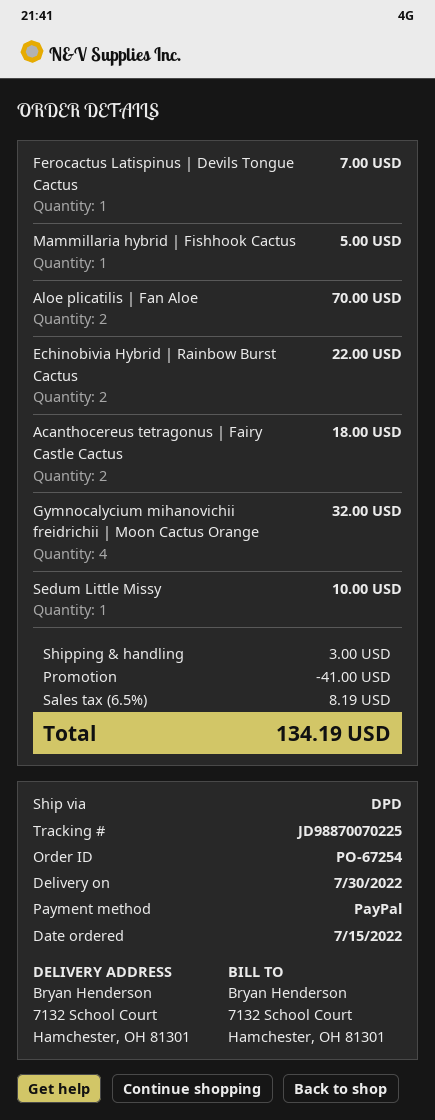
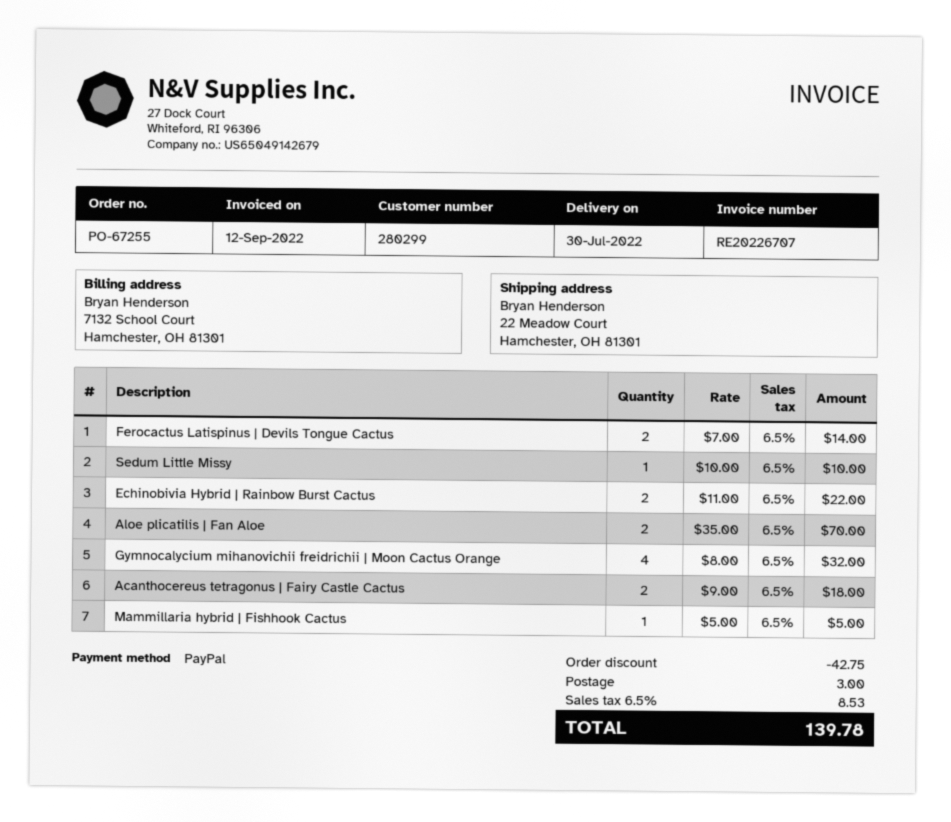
order number: PO-67254 -> PO-67255
ship to: 7132 School Court, Hamchester, OH 81301 -> 22 Meadow Court, Hamchester, OH 81301
Ferocactus Latispinus | Devils Tongue Cactus: 1 for 7.00 -> 2 for 14.00
discount: 41.00 -> 42.75
tax: 6.5% = 8.19 -> 6.5% = 8.53
total: 134.19 -> 139.78

